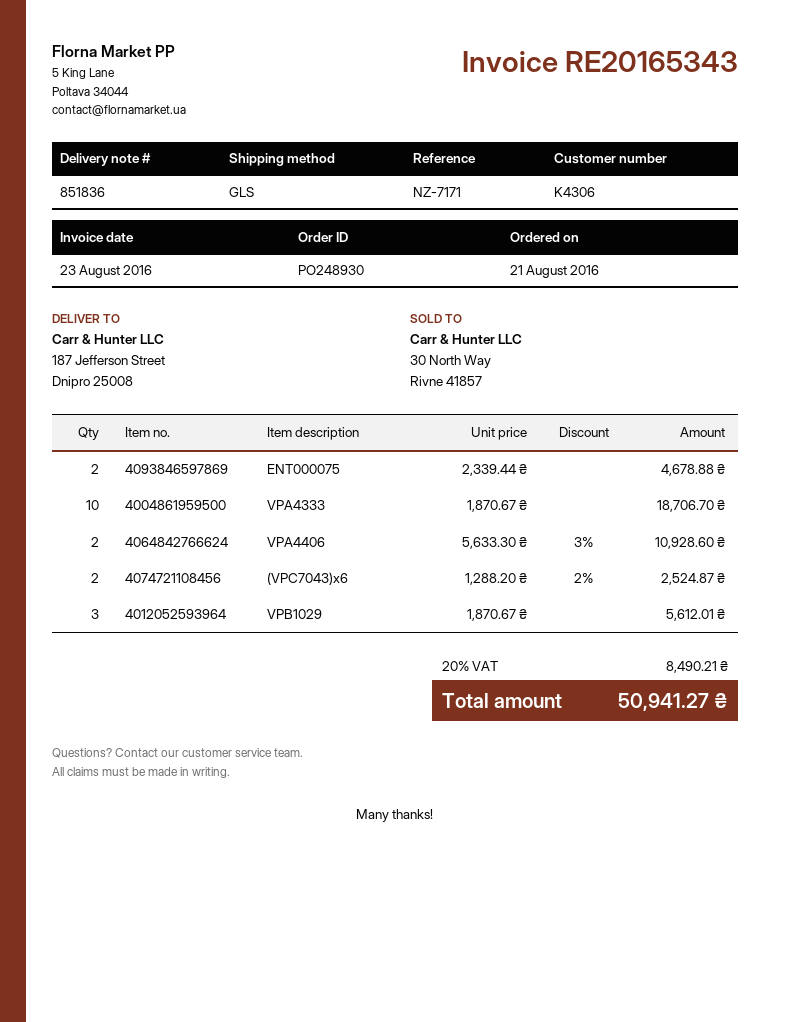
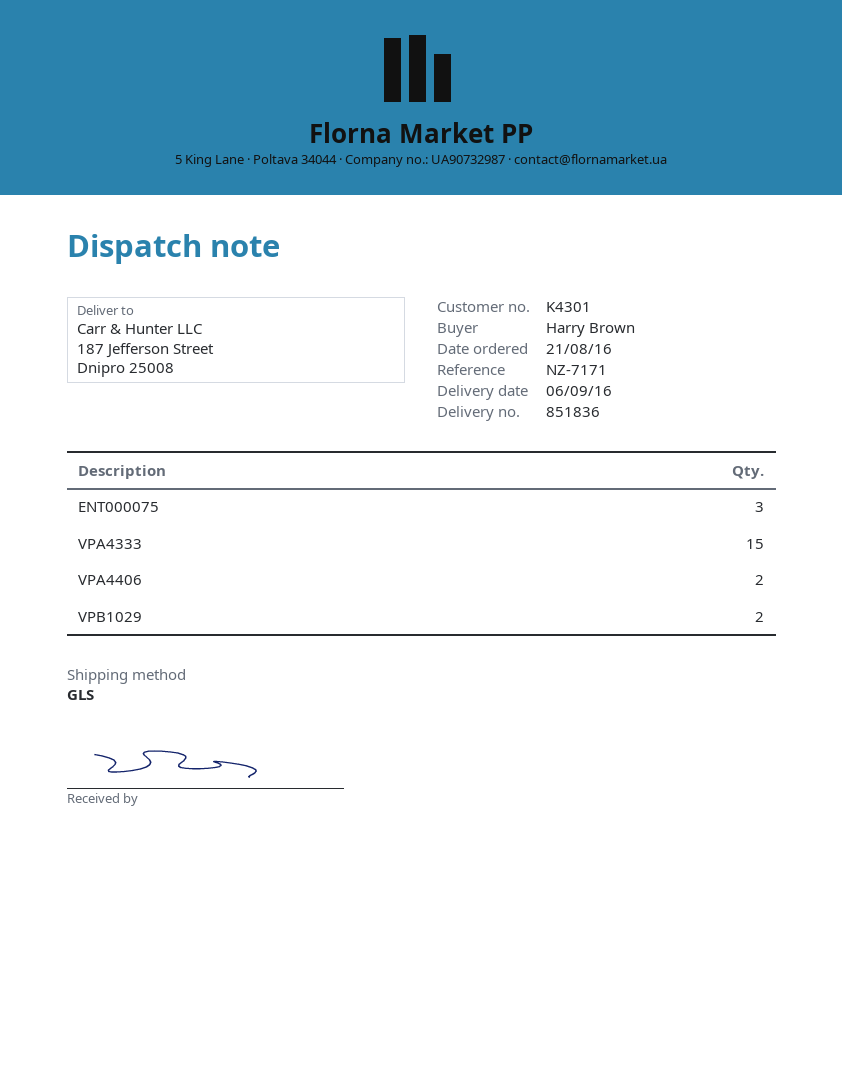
customer number: K4306 -> K4301
ENT000075: 2 -> 3
VPA4333: 10 -> 15
(VPC7043)x6: 2 -> none
VPB1029: 3 -> 2

